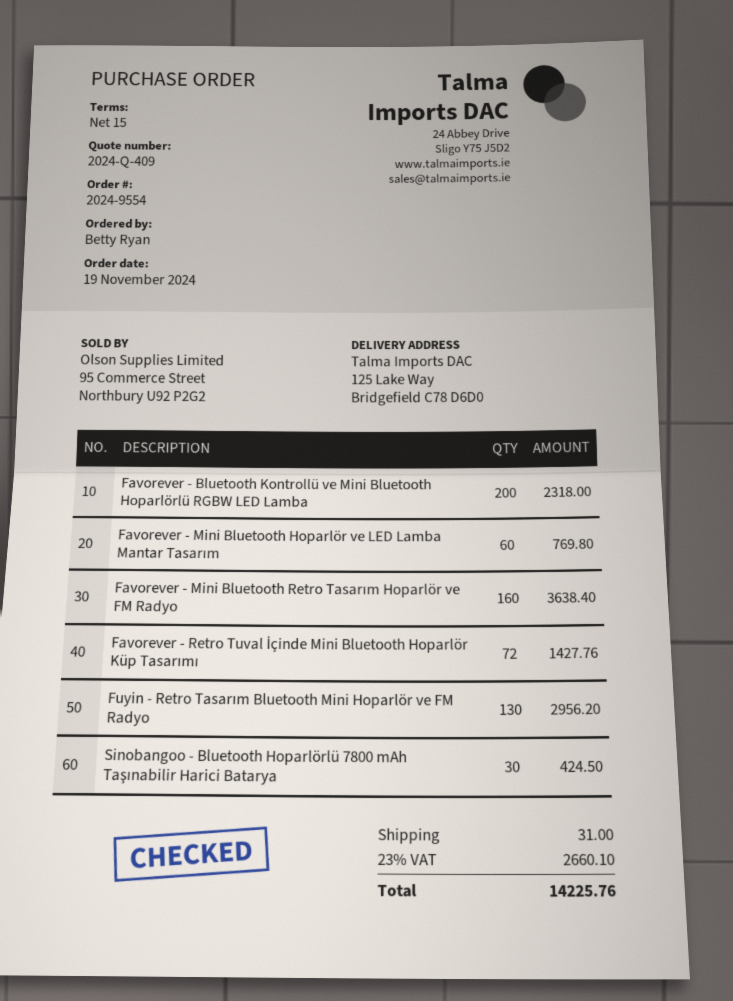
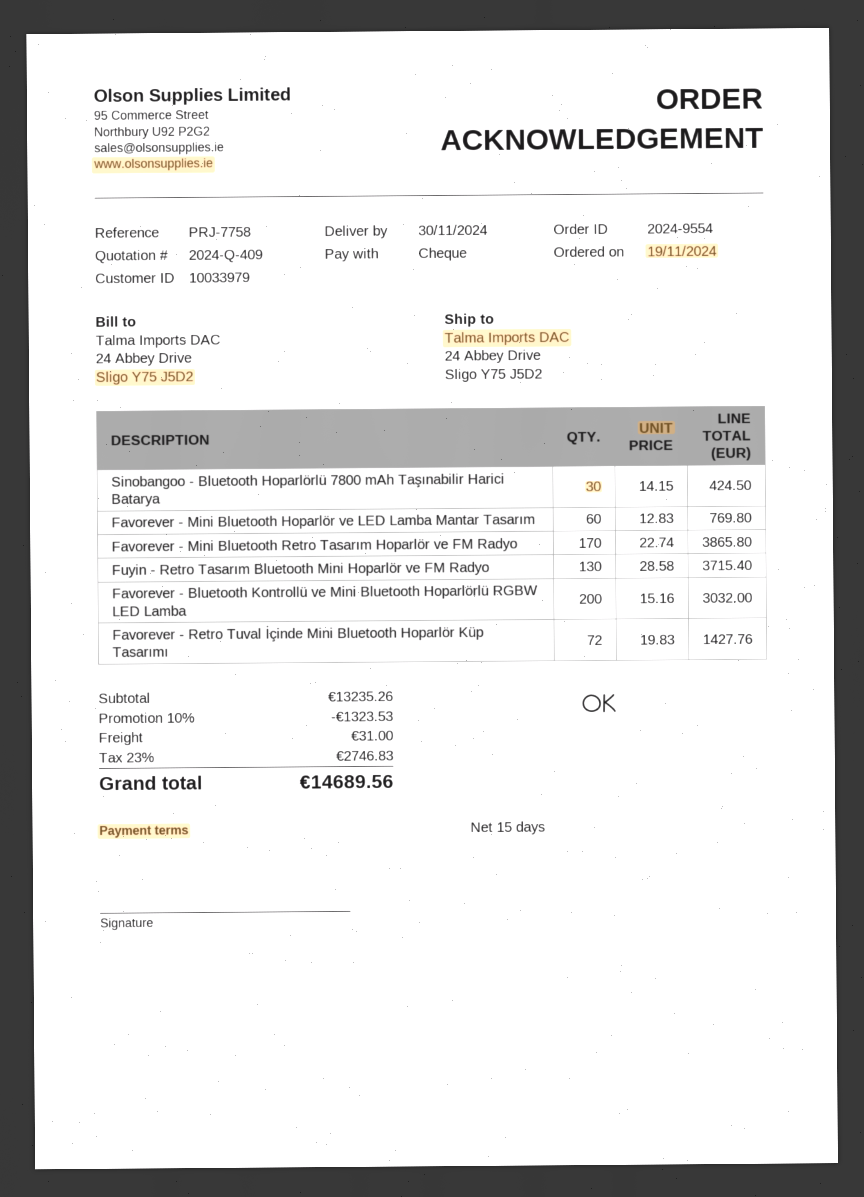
ship to: 125 Lake Way, Bridgefield C78 D6D0 -> 24 Abbey Drive, Sligo Y75 J5D2
Favorever - Bluetooth Kontrollü ve Mini Bluetooth Hoparlörlü RGBW LED Lamba: 200 for 2318.00 -> 200 for 3032.00
Favorever - Mini Bluetooth Retro Tasarım Hoparlör ve FM Radyo: 160 for 3638.40 -> 170 for 3865.80
Fuyin - Retro Tasarım Bluetooth Mini Hoparlör ve FM Radyo: 130 for 2956.20 -> 130 for 3715.40
discount: none -> 10% = 1323.53
tax: 23% = 2660.10 -> 23% = 2746.83
total: 14225.76 -> 14689.56

